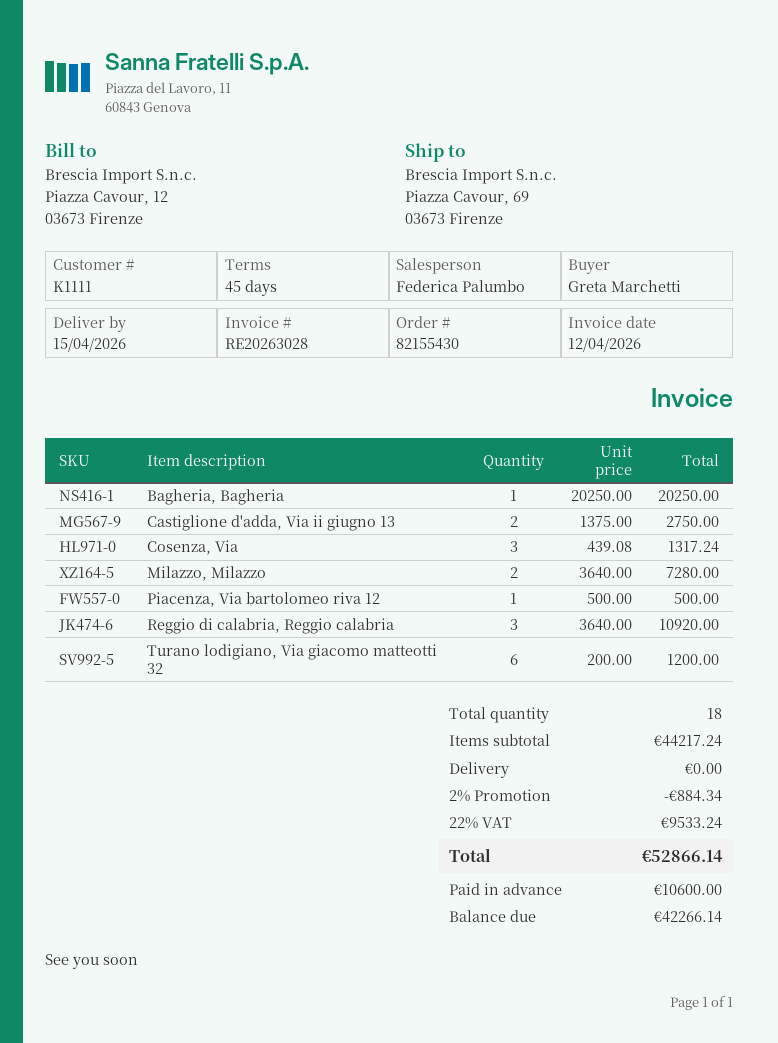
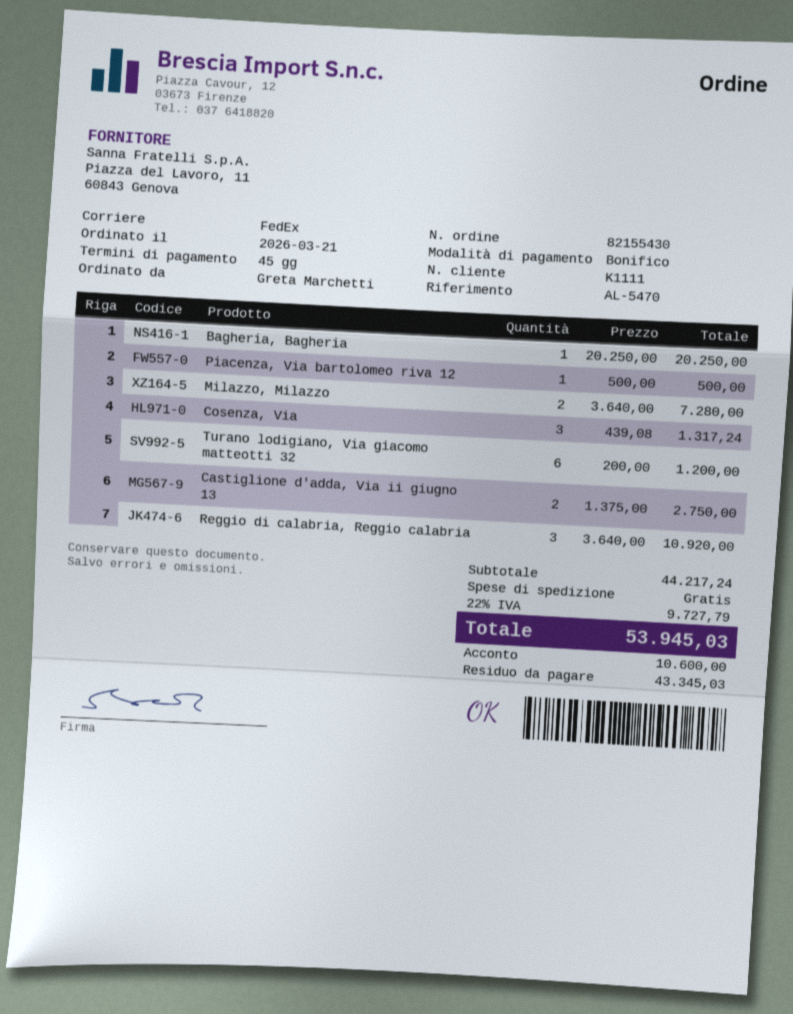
discount: 2% = 884.34 -> none
tax: 22% = 9533.24 -> 22% = 9727.79
total: 52866.14 -> 53945.03
balance: 42266.14 -> 43345.03

